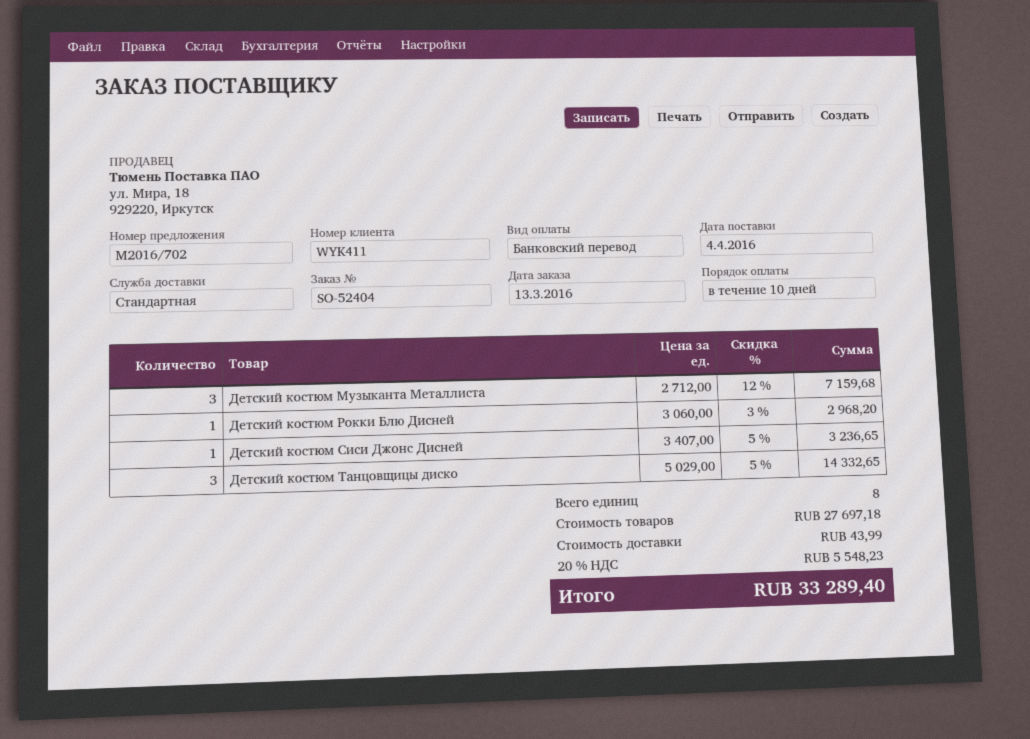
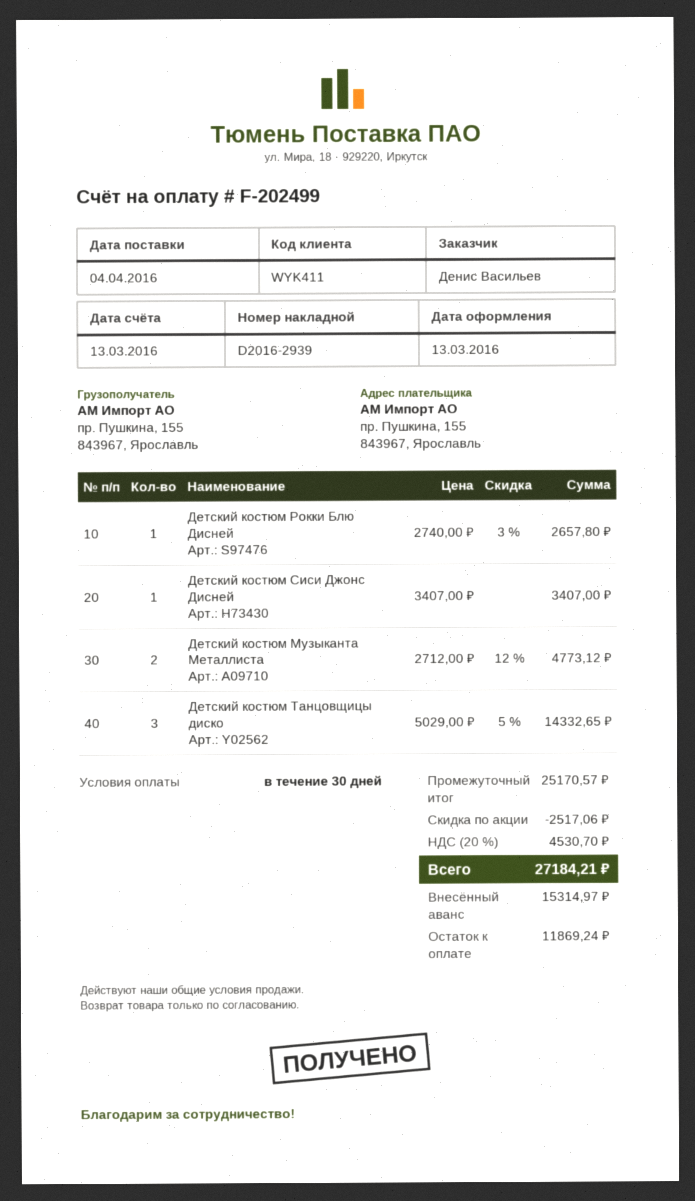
payment terms: 10 days -> 30 days
Детский костюм Музыканта Металлиста: 3 x 2712.00 - 12% = 7159.68 -> 2 x 2712.00 - 12% = 4773.12
Детский костюм Рокки Блю Дисней: 1 x 3060.00 - 3% = 2968.20 -> 1 x 2740.00 - 3% = 2657.80
Детский костюм Сиси Джонс Дисней: 1 x 3407.00 - 5% = 3236.65 -> 1 x 3407.00 = 3407.00
subtotal: 27697.18 -> 25170.57
discount: none -> 2517.06
shipping: 43.99 -> none
tax: 20% = 5548.23 -> 20% = 4530.70
total: 33289.40 -> 27184.21

